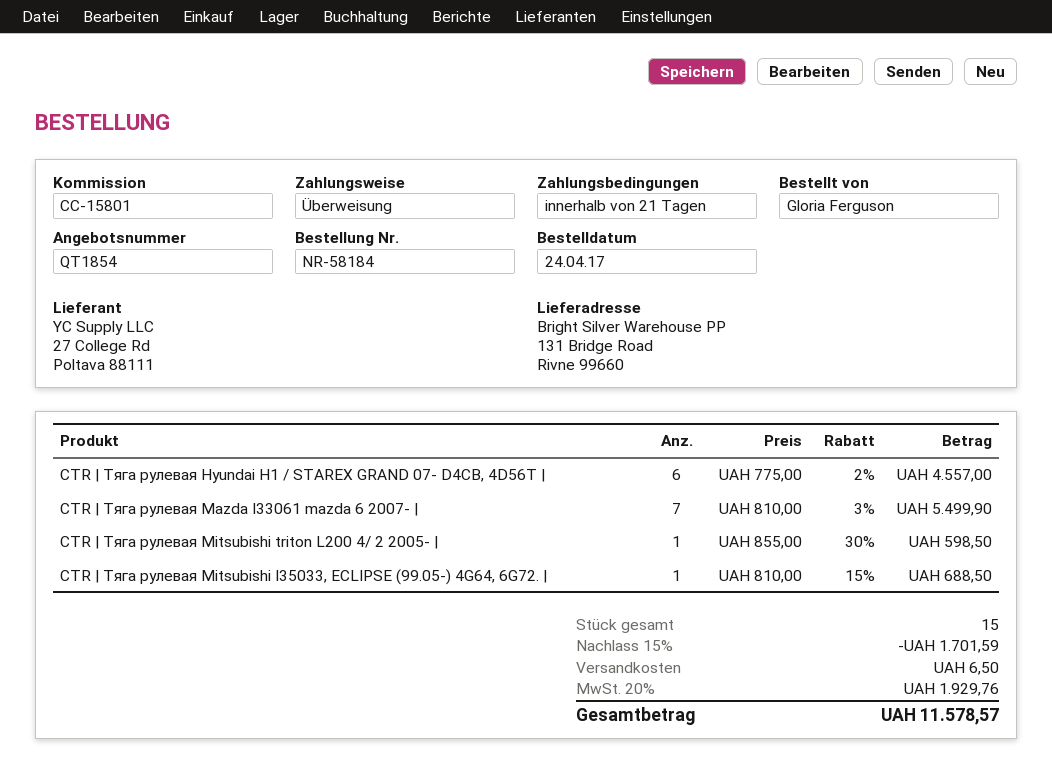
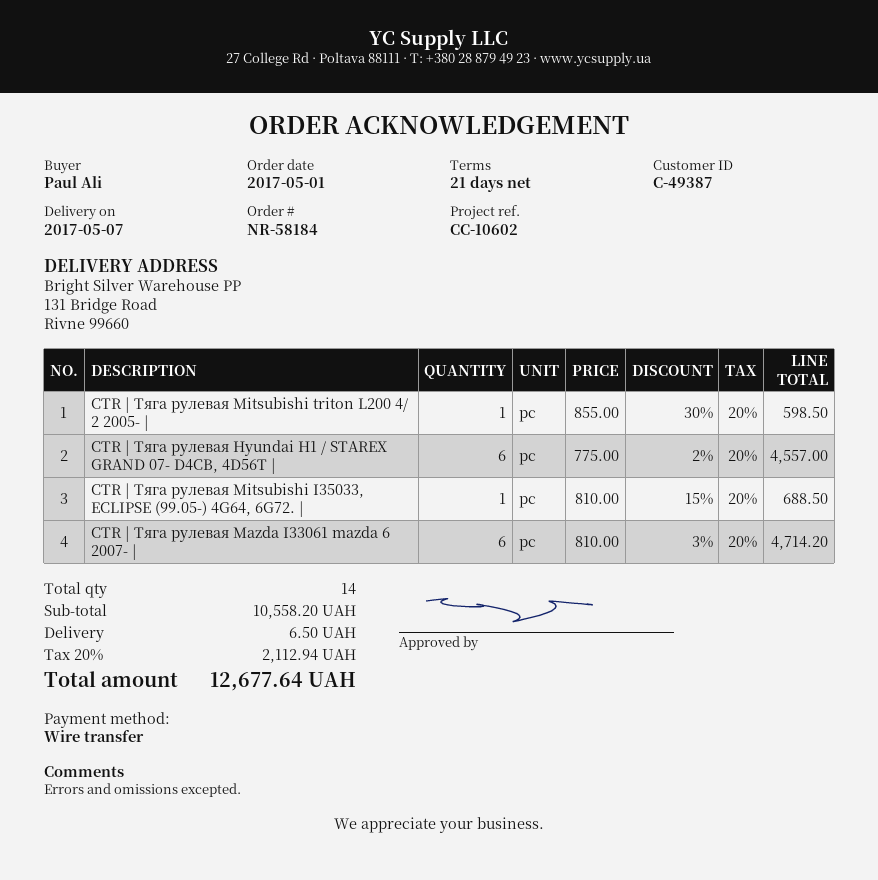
order date: 2017-04-24 -> 2017-05-01
reference: CC-15801 -> CC-10602
ordered by: Gloria Ferguson -> Paul Ali
CTR | Тяга рулевая Mazda I33061 mazda 6 2007- |: 7 x 810.00 - 3% = 5499.90 -> 6 x 810.00 - 3% = 4714.20
total quantity: 15 -> 14
discount: 15% = 1701.59 -> none
tax: 20% = 1929.76 -> 20% = 2112.94
total: 11578.57 -> 12677.64

